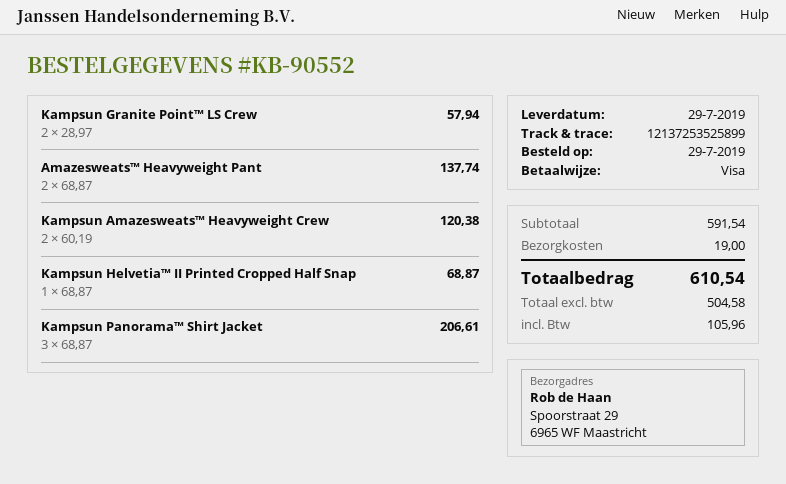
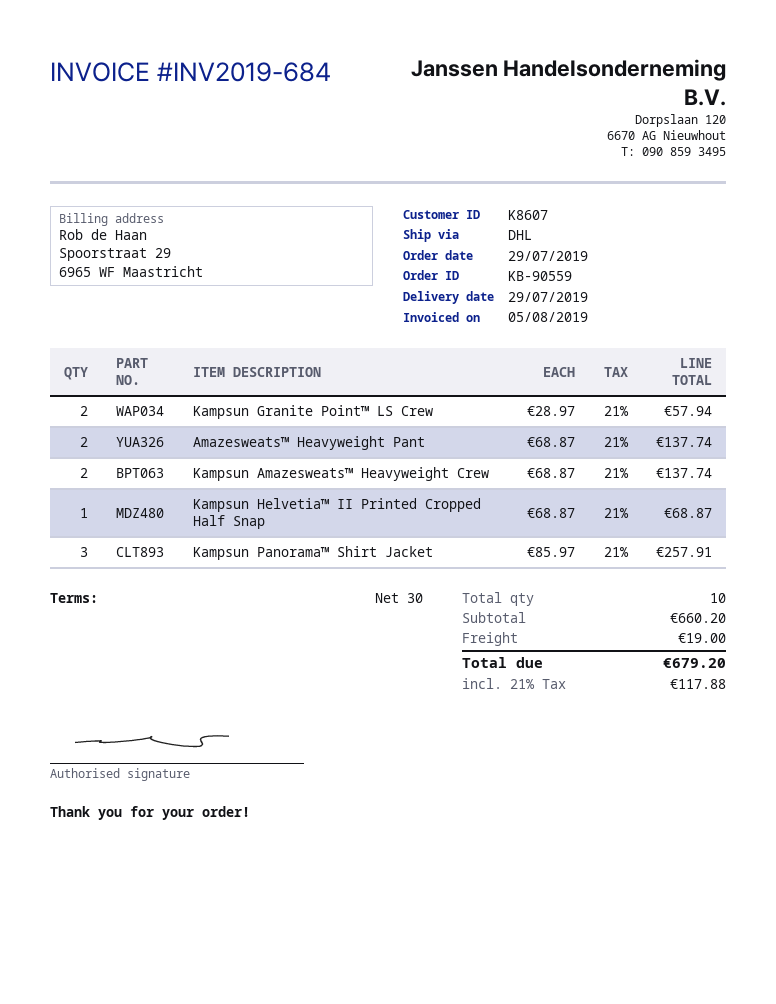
order number: KB-90552 -> KB-90559
Kampsun Amazesweats™ Heavyweight Crew: 2 x 60.19 = 120.38 -> 2 x 68.87 = 137.74
Kampsun Panorama™ Shirt Jacket: 3 x 68.87 = 206.61 -> 3 x 85.97 = 257.91
subtotal: 591.54 -> 660.20
tax: 105.96 -> 117.88
total: 610.54 -> 679.20

